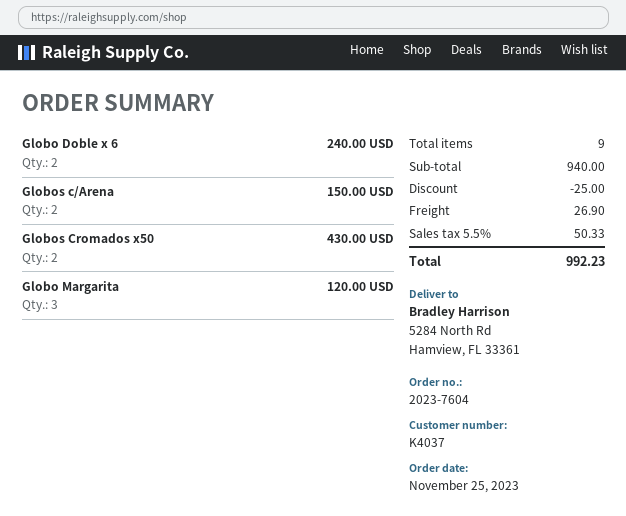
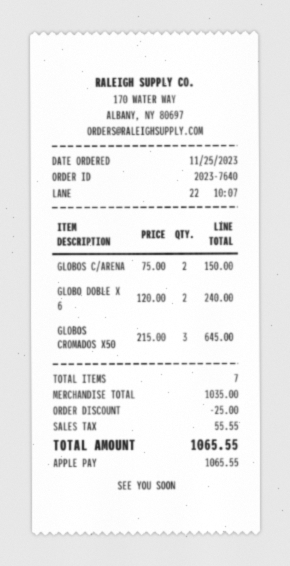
order number: 2023-7604 -> 2023-7640
Globos Cromados x50: 2 for 430.00 -> 3 for 645.00
Globo Margarita: 3 for 120.00 -> none
total quantity: 9 -> 7
subtotal: 940.00 -> 1035.00
shipping: 26.90 -> none
tax: 50.33 -> 55.55
total: 992.23 -> 1065.55

